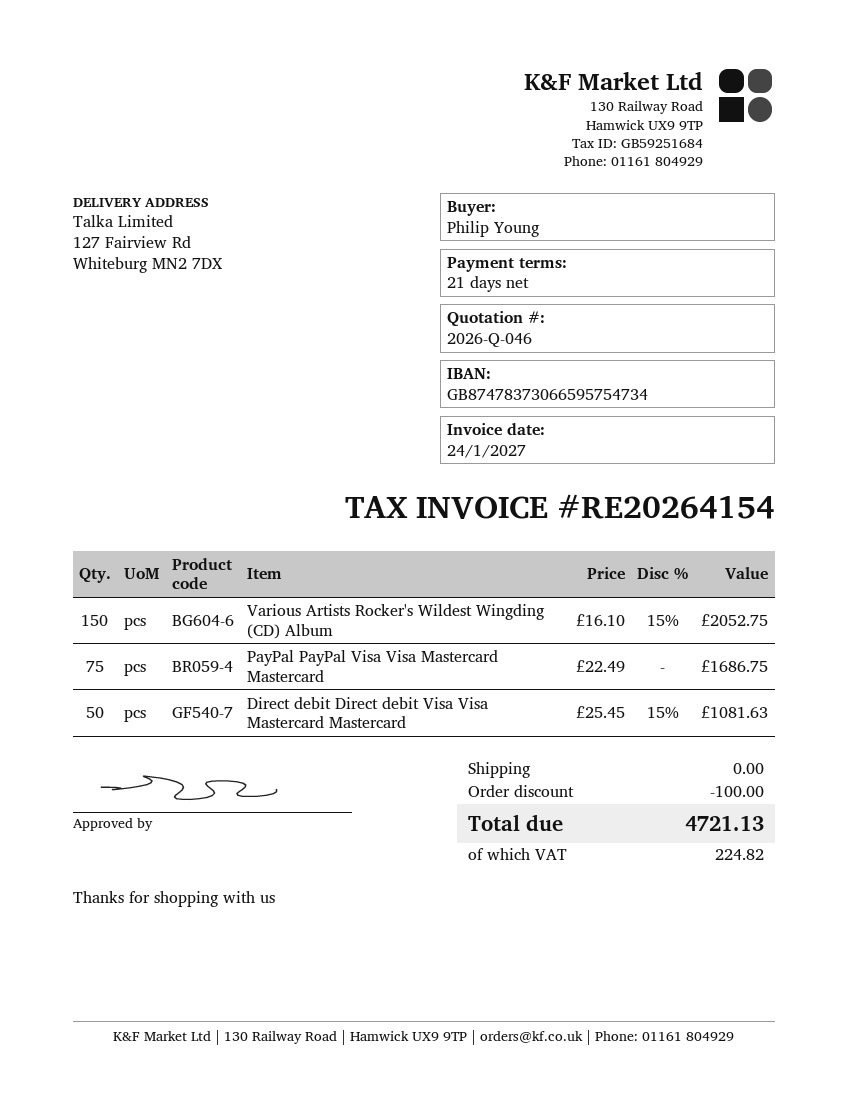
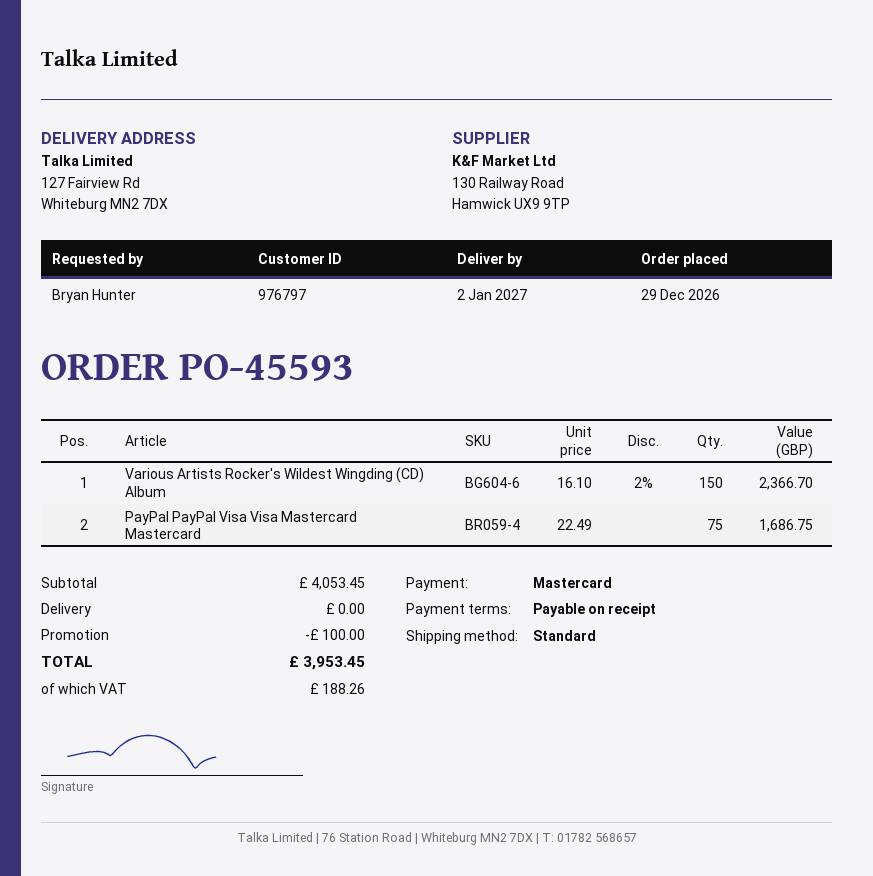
payment terms: 21 days -> on receipt
ordered by: Philip Young -> Bryan Hunter
Various Artists Rocker's Wildest Wingding (CD) Album: 150 x 16.10 - 15% = 2052.75 -> 150 x 16.10 - 2% = 2366.70
Direct debit Direct debit Visa Visa Mastercard Mastercard: 50 x 25.45 - 15% = 1081.63 -> none
tax: 224.82 -> 188.26
total: 4721.13 -> 3953.45

